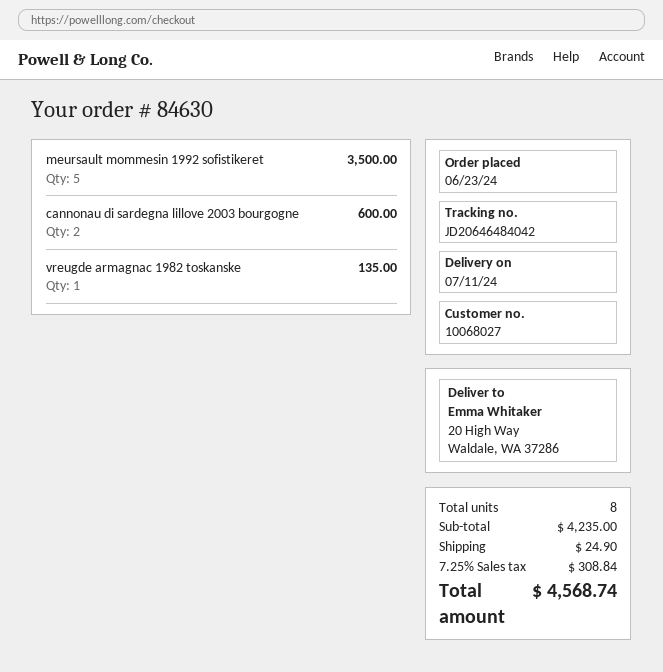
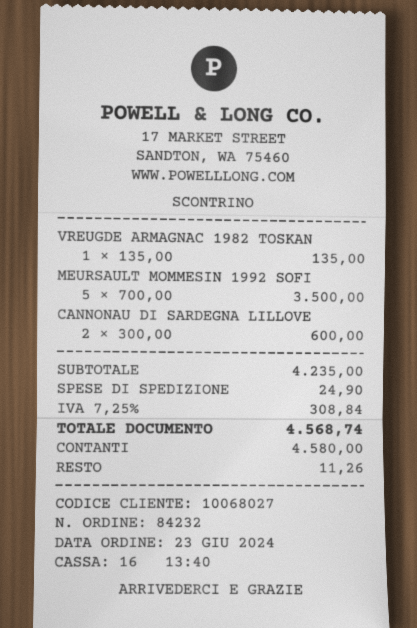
order number: 84630 -> 84232

